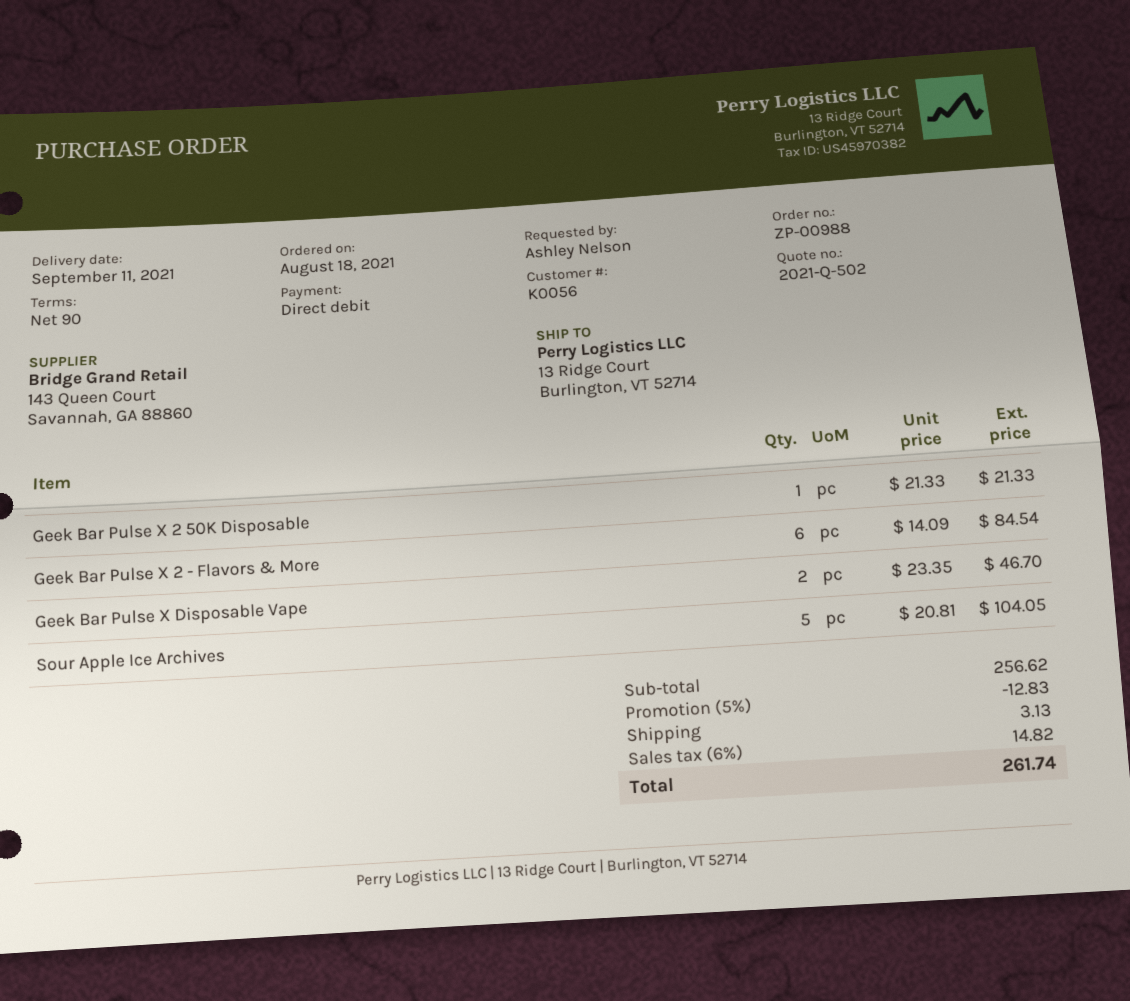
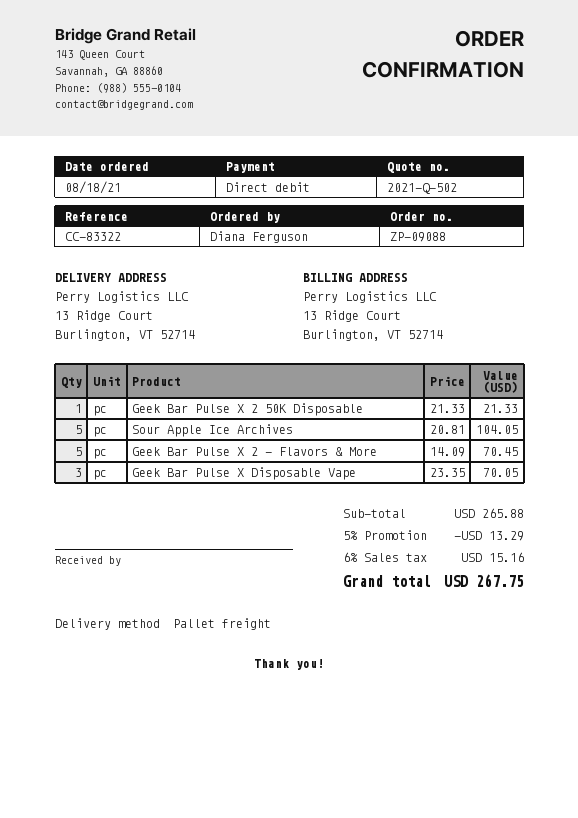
order number: ZP-00988 -> ZP-09088
ordered by: Ashley Nelson -> Diana Ferguson
Geek Bar Pulse X 2 - Flavors & More: 6 x 14.09 = 84.54 -> 5 x 14.09 = 70.45
Geek Bar Pulse X Disposable Vape: 2 x 23.35 = 46.70 -> 3 x 23.35 = 70.05
subtotal: 256.62 -> 265.88
discount: 5% = 12.83 -> 5% = 13.29
shipping: 3.13 -> none
tax: 6% = 14.82 -> 6% = 15.16
total: 261.74 -> 267.75

